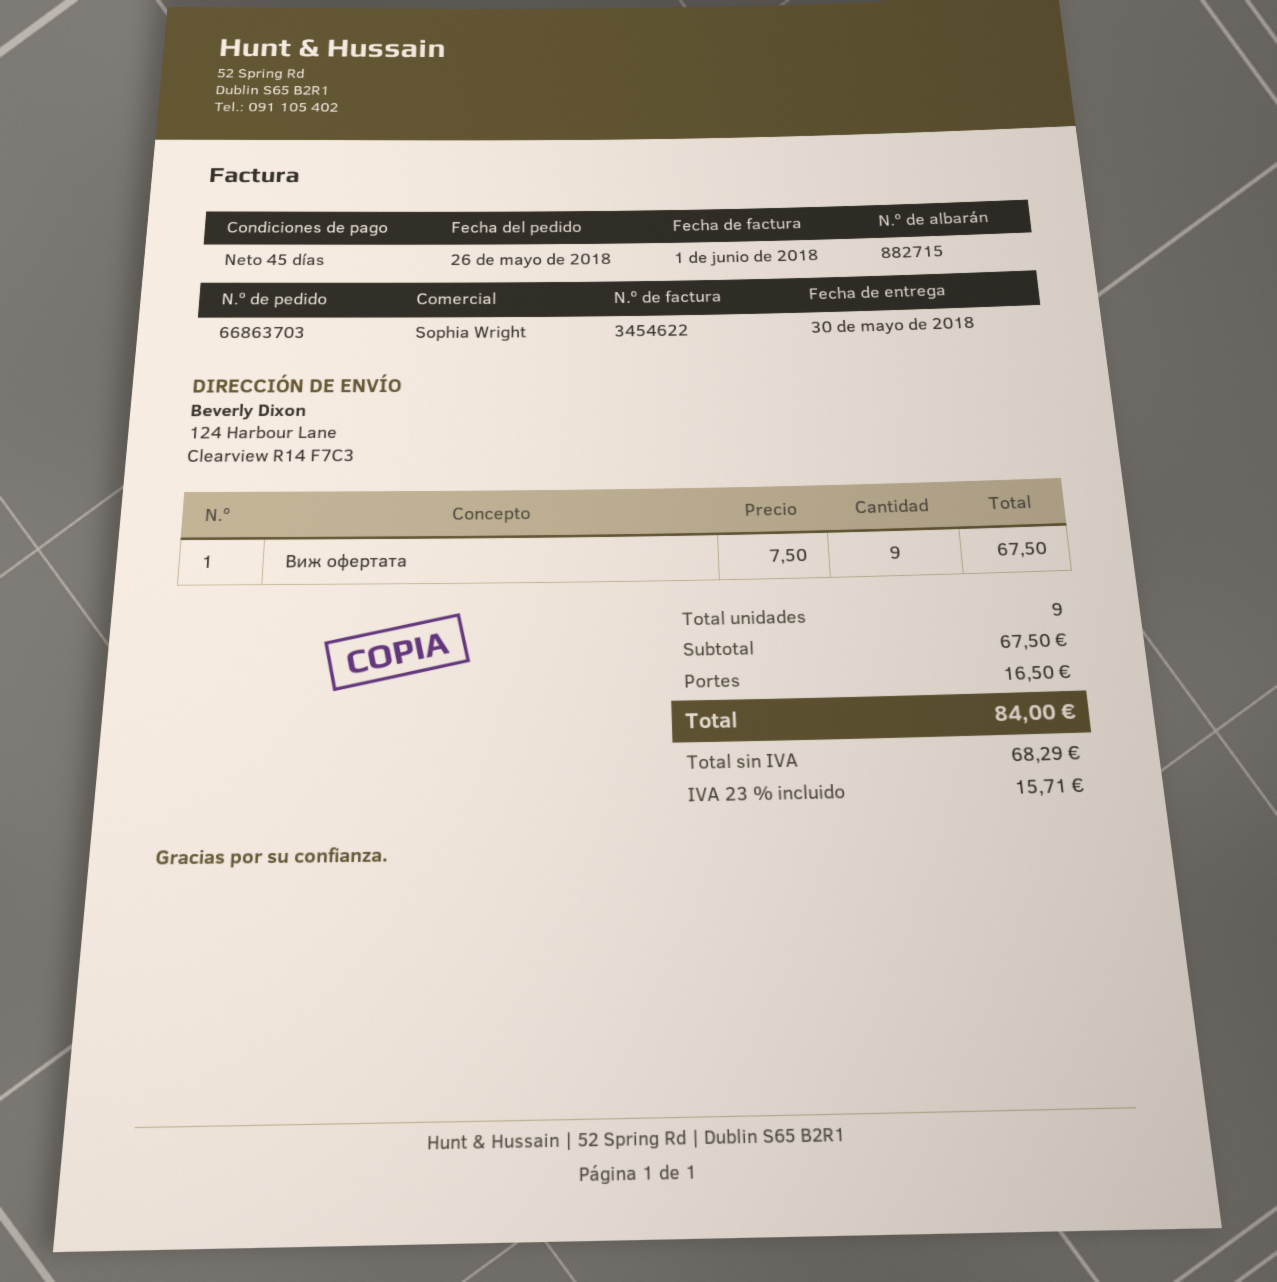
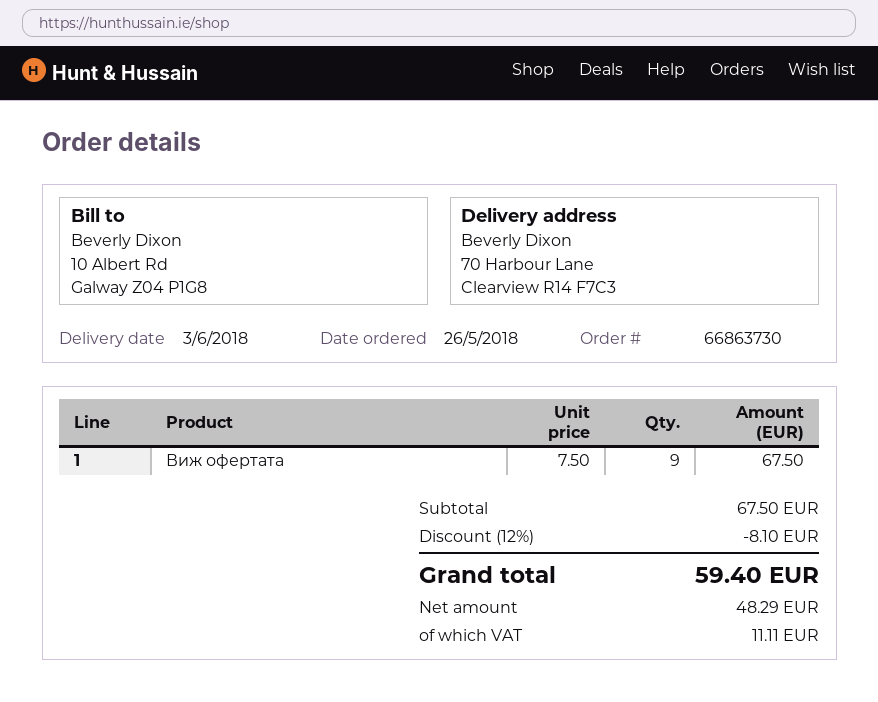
order number: 66863703 -> 66863730
delivery date: 2018-05-30 -> 2018-06-03
ship to: 124 Harbour Lane, Clearview R14 F7C3 -> 70 Harbour Lane, Clearview R14 F7C3
discount: none -> 12% = 8.10
shipping: 16.50 -> none
net: 68.29 -> 48.29
tax: 15.71 -> 11.11
total: 84.00 -> 59.40

